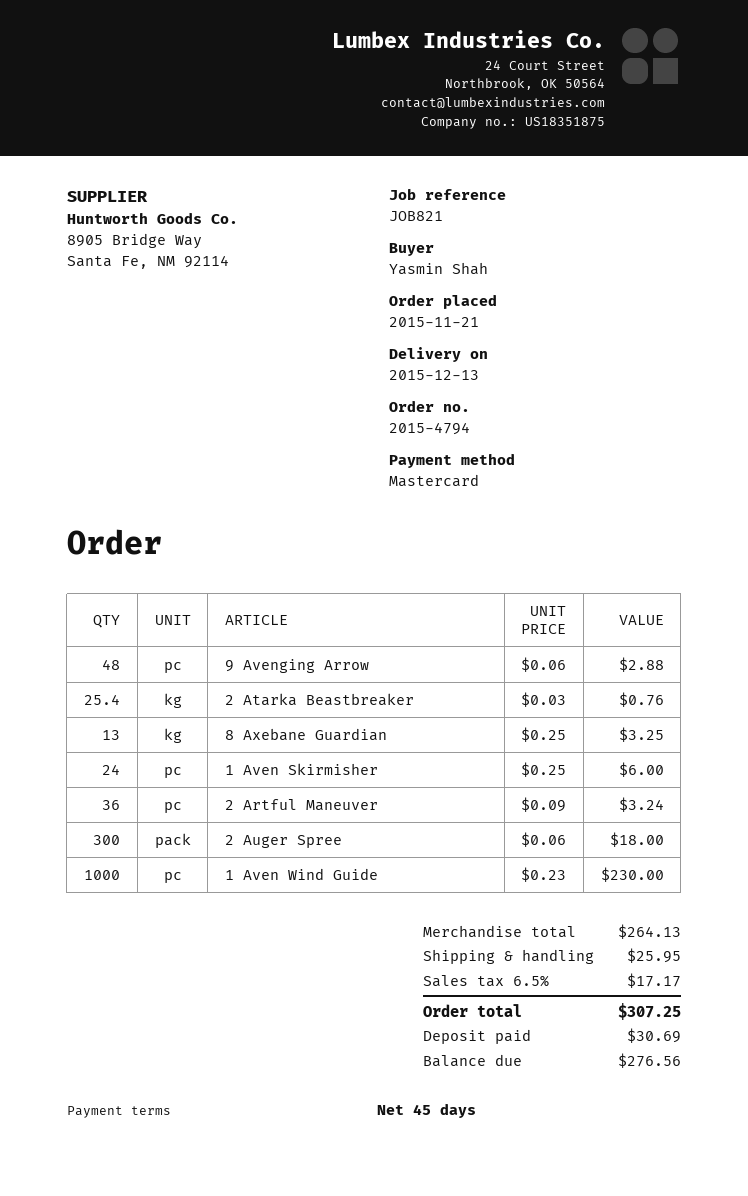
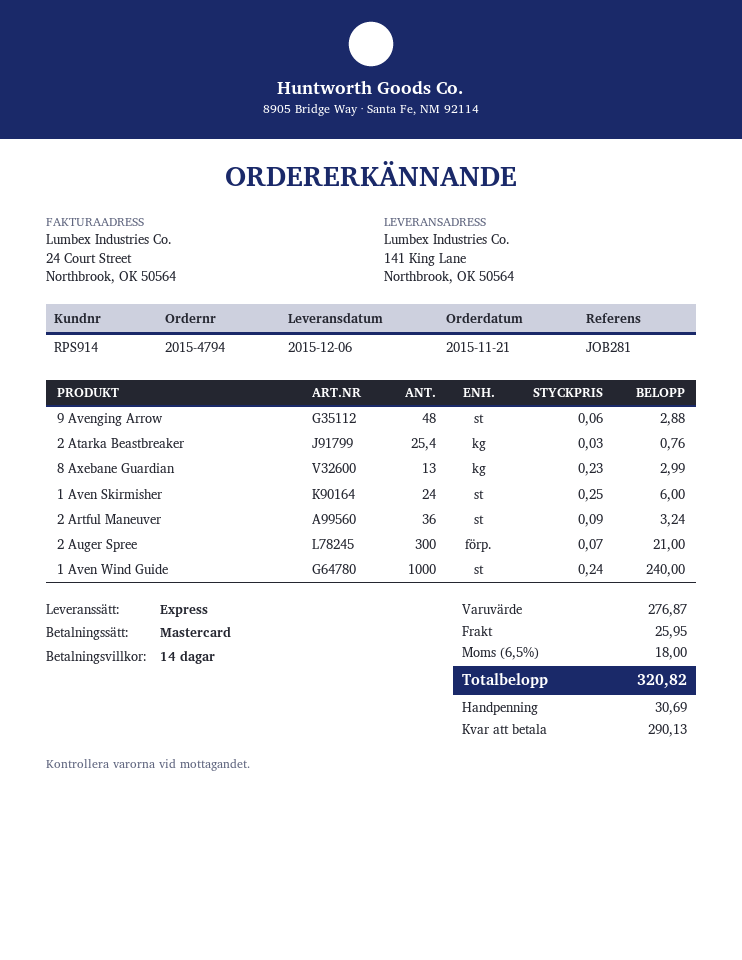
delivery date: 2015-12-13 -> 2015-12-06
payment terms: 45 days -> 14 days
reference: JOB821 -> JOB281
8 Axebane Guardian: 13 x 0.25 = 3.25 -> 13 x 0.23 = 2.99
2 Auger Spree: 300 x 0.06 = 18.00 -> 300 x 0.07 = 21.00
1 Aven Wind Guide: 1000 x 0.23 = 230.00 -> 1000 x 0.24 = 240.00
subtotal: 264.13 -> 276.87
tax: 6.5% = 17.17 -> 6.5% = 18.00
total: 307.25 -> 320.82
balance: 276.56 -> 290.13

